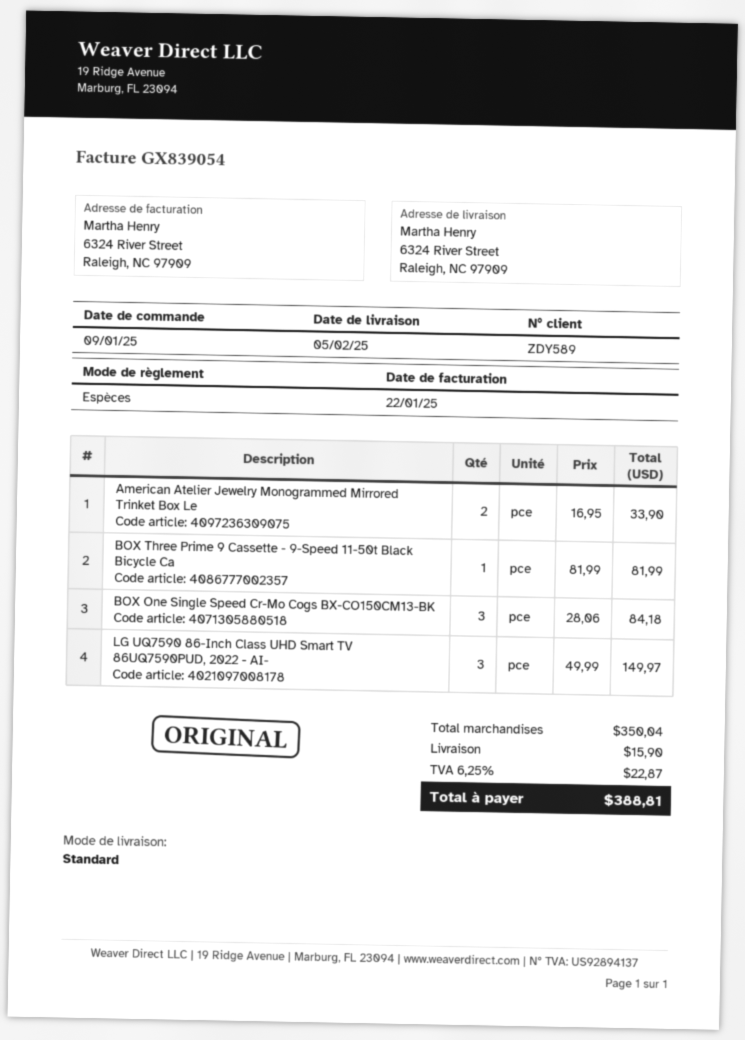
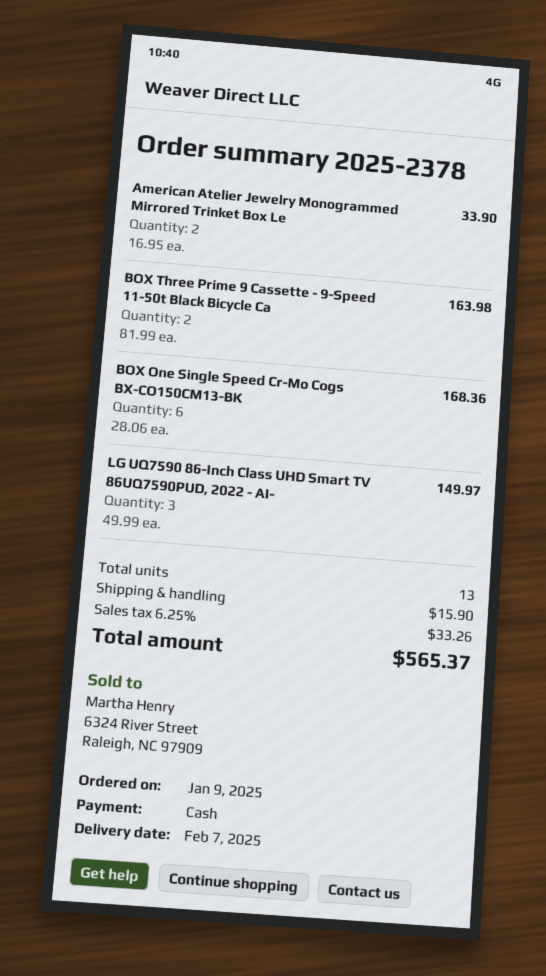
delivery date: 2025-02-05 -> 2025-02-07
BOX Three Prime 9 Cassette - 9-Speed 11-50t Black Bicycle Ca: 1 x 81.99 = 81.99 -> 2 x 81.99 = 163.98
BOX One Single Speed Cr-Mo Cogs BX-CO150CM13-BK: 3 x 28.06 = 84.18 -> 6 x 28.06 = 168.36
tax: 6.25% = 22.87 -> 6.25% = 33.26
total: 388.81 -> 565.37

